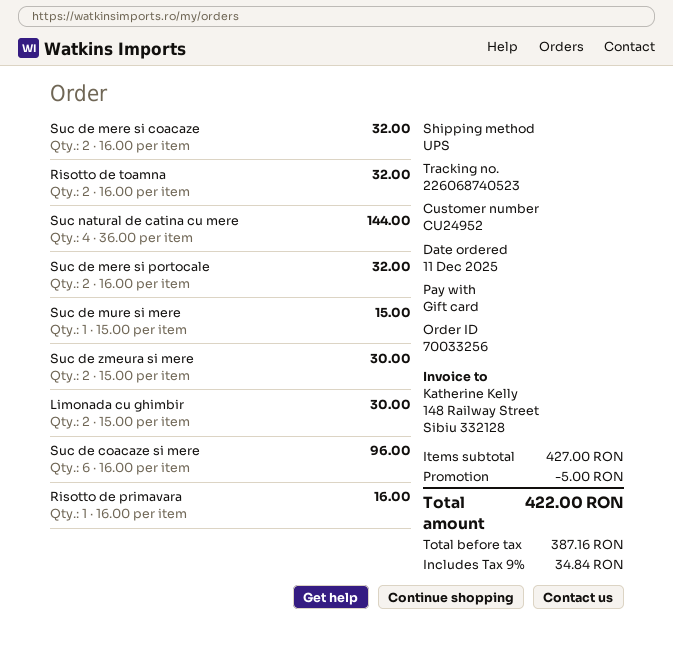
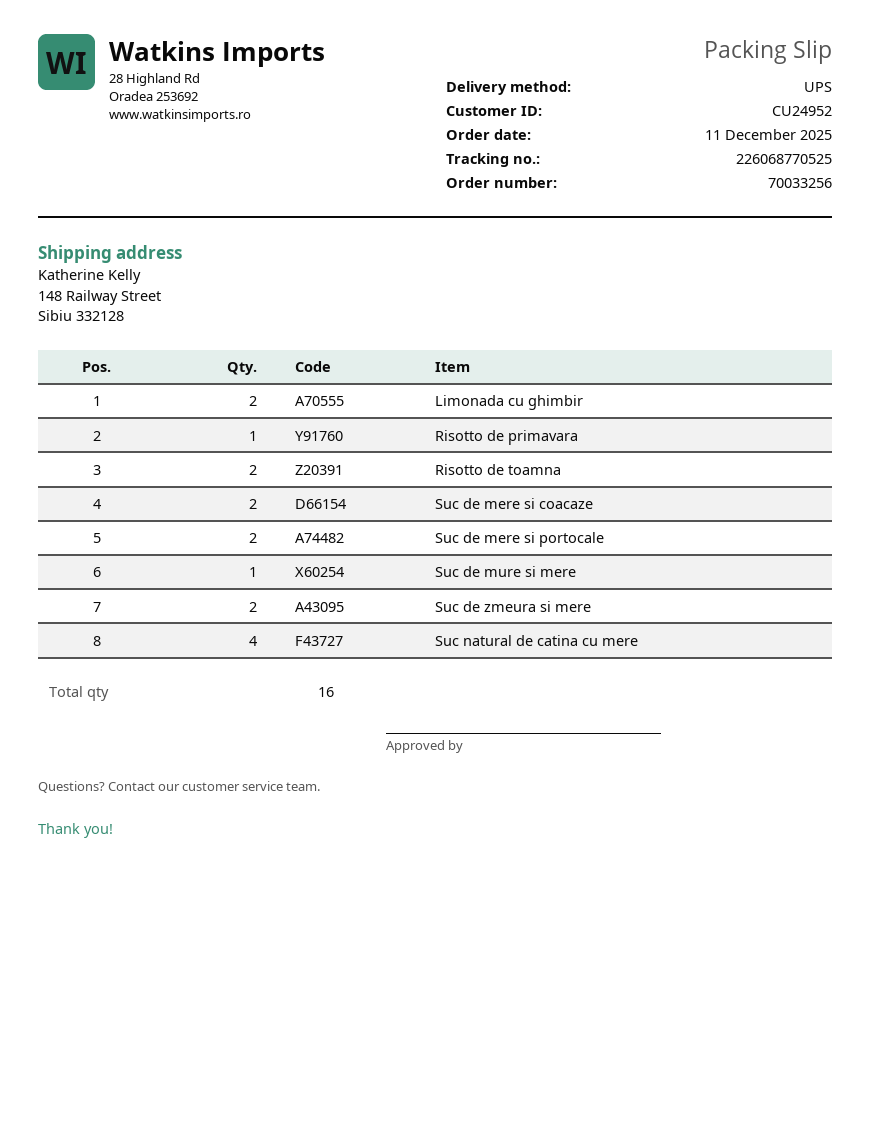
tracking number: 226068740523 -> 226068770525
Suc de coacaze si mere: 6 -> none

